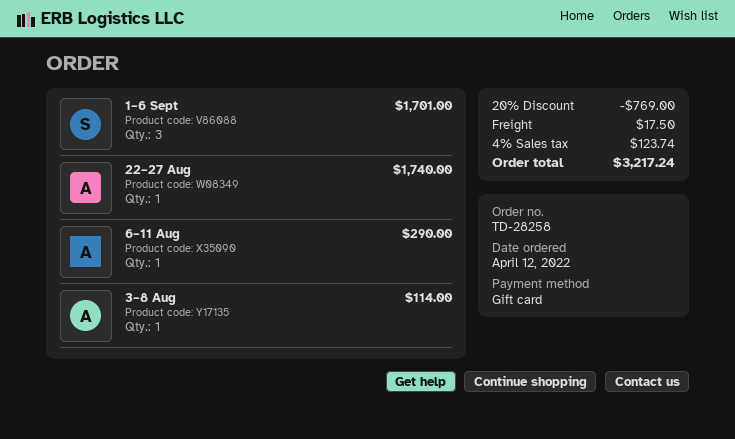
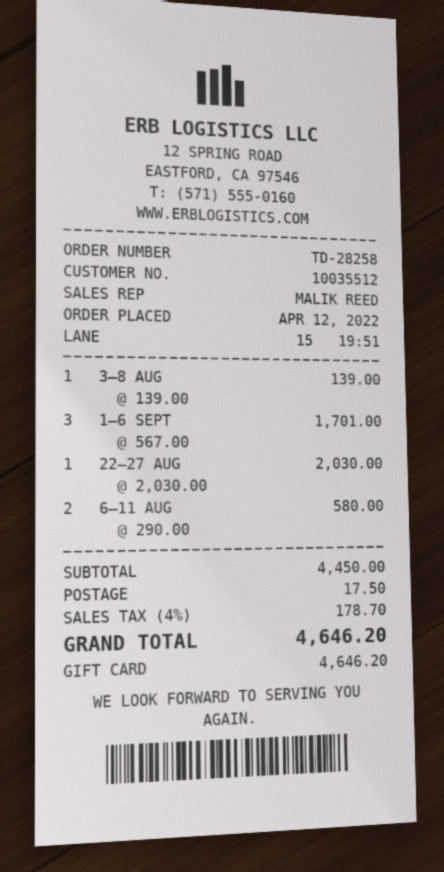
22–27 Aug: 1 for 1740.00 -> 1 for 2030.00
6–11 Aug: 1 for 290.00 -> 2 for 580.00
3–8 Aug: 1 for 114.00 -> 1 for 139.00
discount: 20% = 769.00 -> none
tax: 4% = 123.74 -> 4% = 178.70
total: 3217.24 -> 4646.20

